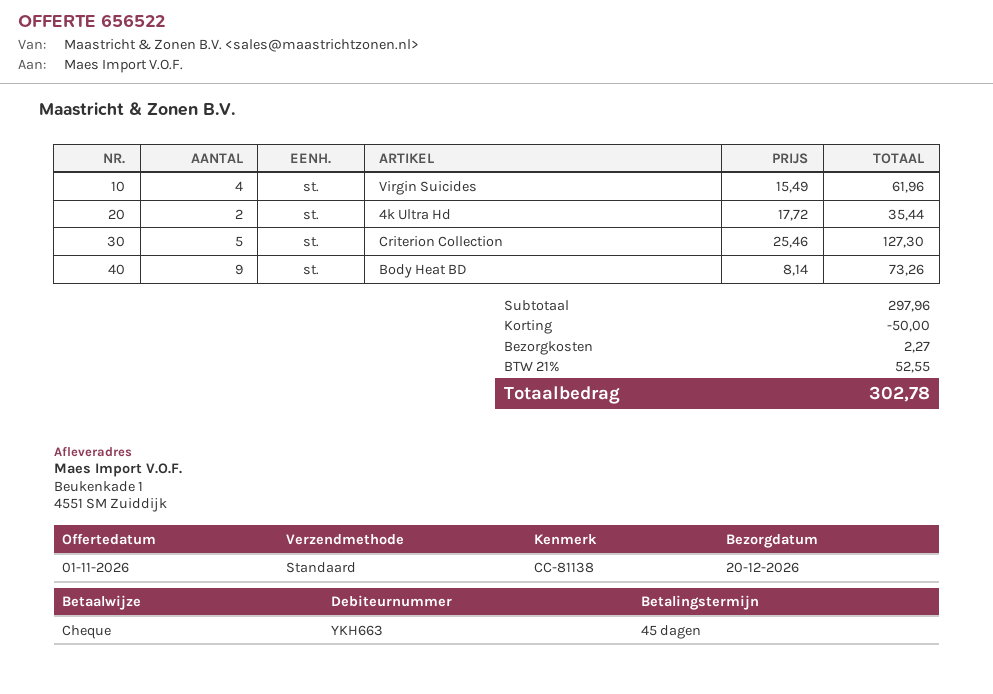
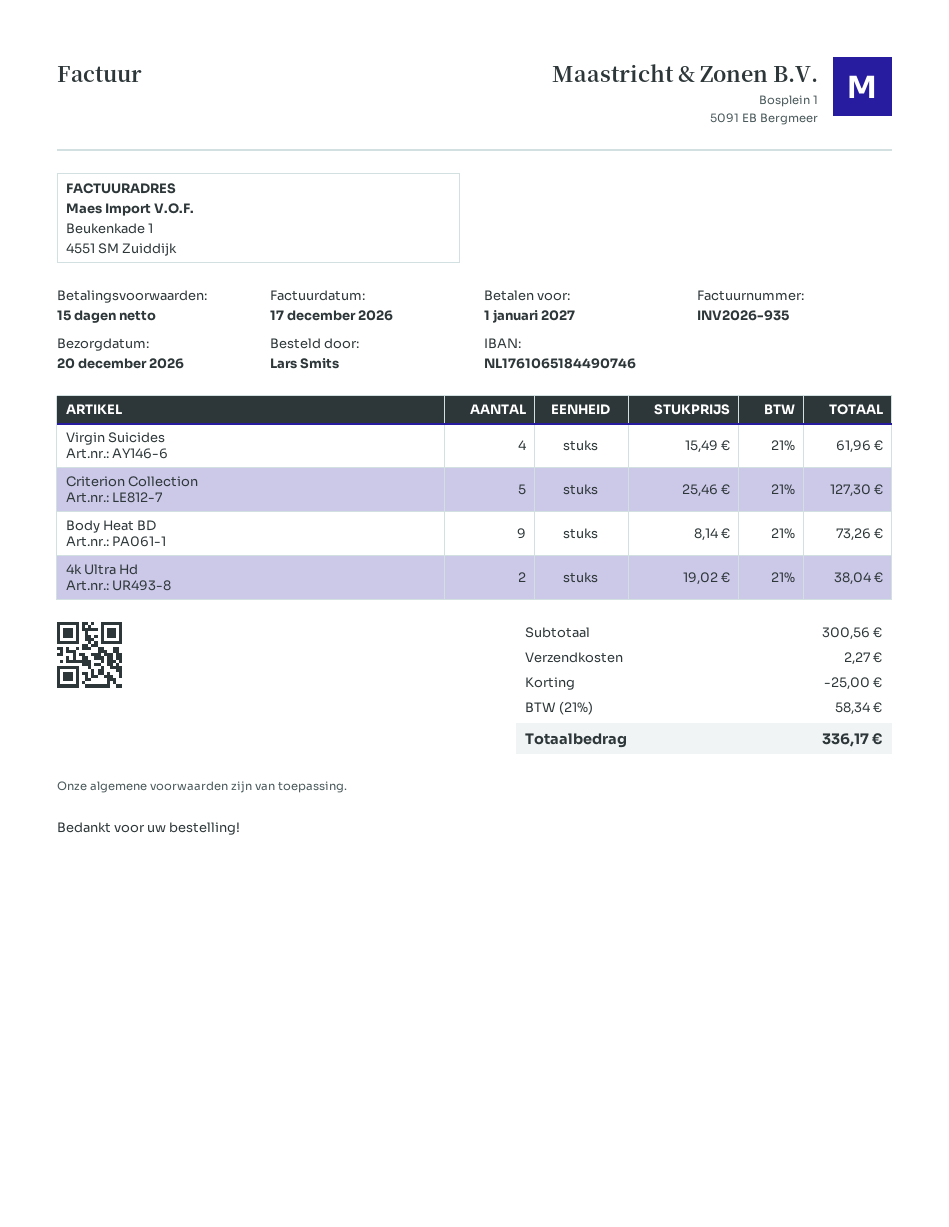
payment terms: 45 days -> 15 days
4k Ultra Hd: 2 x 17.72 = 35.44 -> 2 x 19.02 = 38.04
subtotal: 297.96 -> 300.56
discount: 50.00 -> 25.00
tax: 21% = 52.55 -> 21% = 58.34
total: 302.78 -> 336.17

